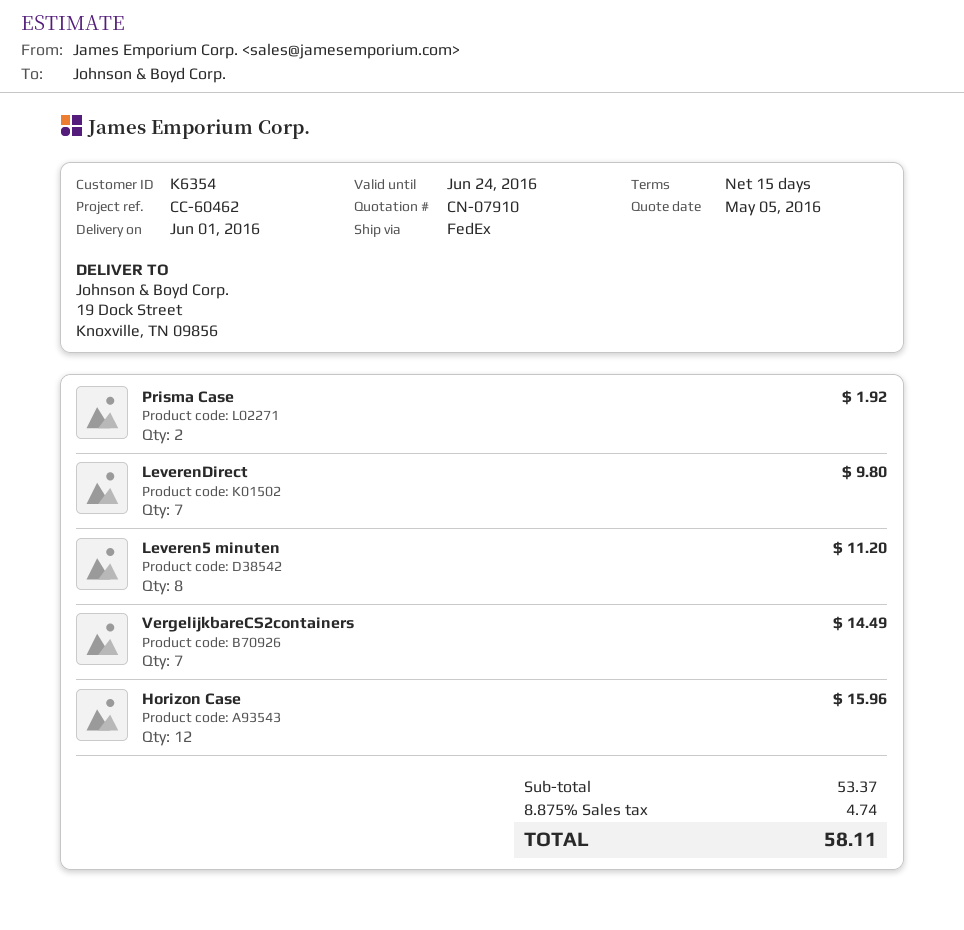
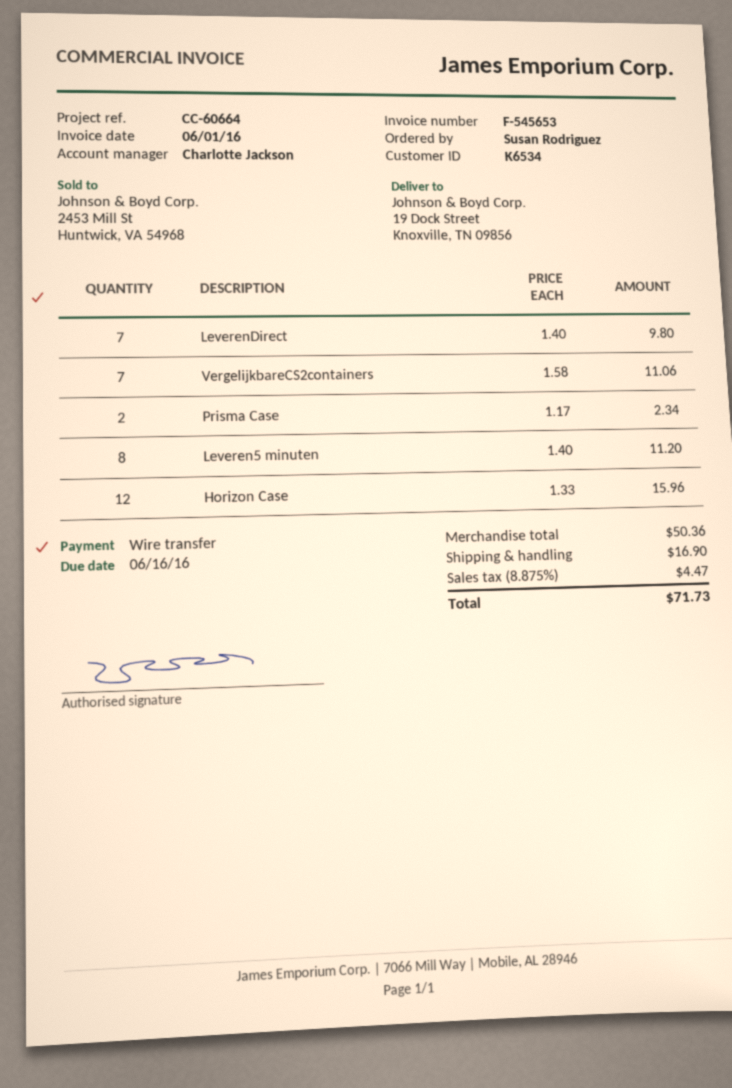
customer number: K6354 -> K6534
reference: CC-60462 -> CC-60664
Prisma Case: 2 for 1.92 -> 2 for 2.34
VergelijkbareCS2containers: 7 for 14.49 -> 7 for 11.06
subtotal: 53.37 -> 50.36
shipping: none -> 16.90
tax: 8.875% = 4.74 -> 8.875% = 4.47
total: 58.11 -> 71.73

